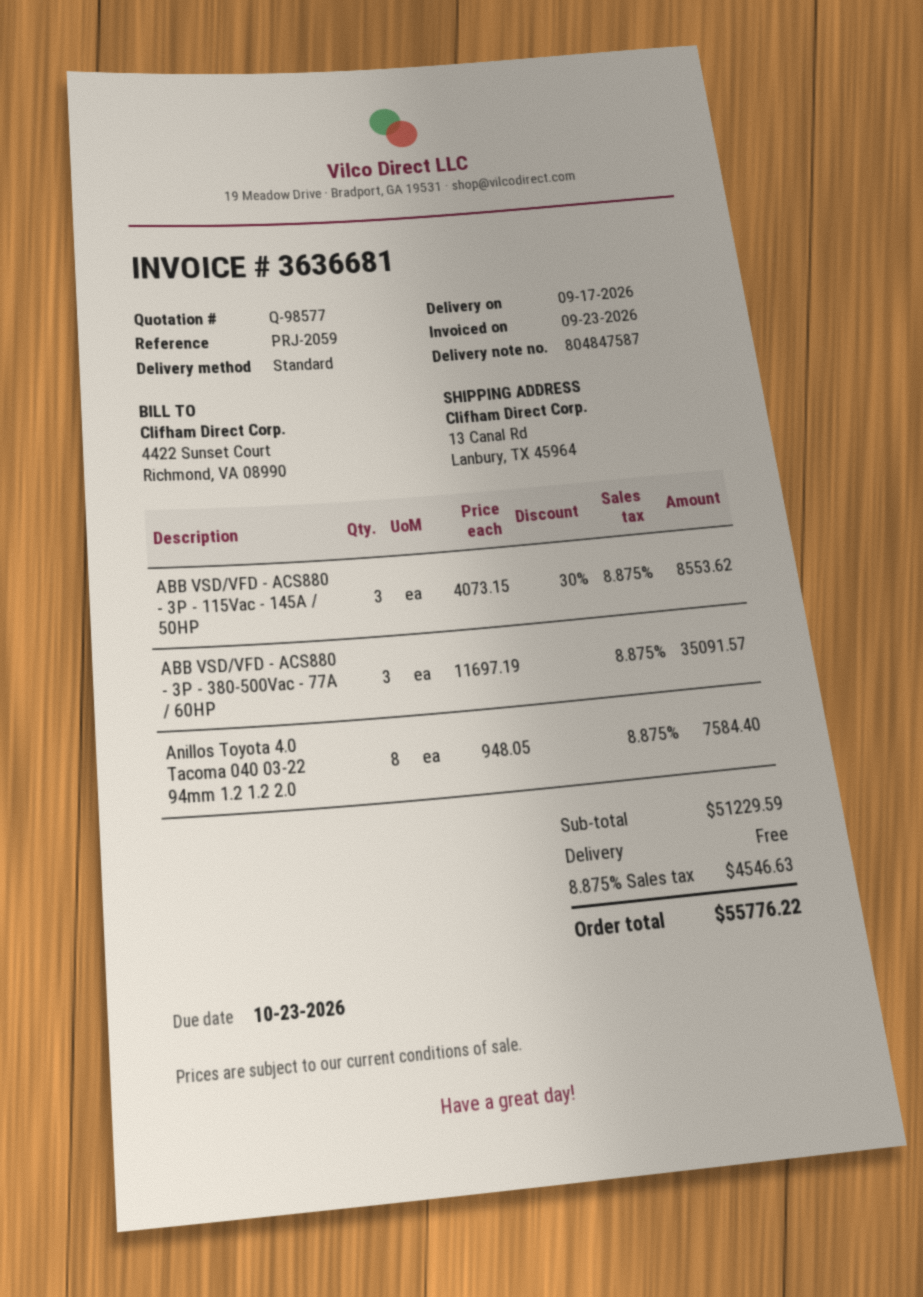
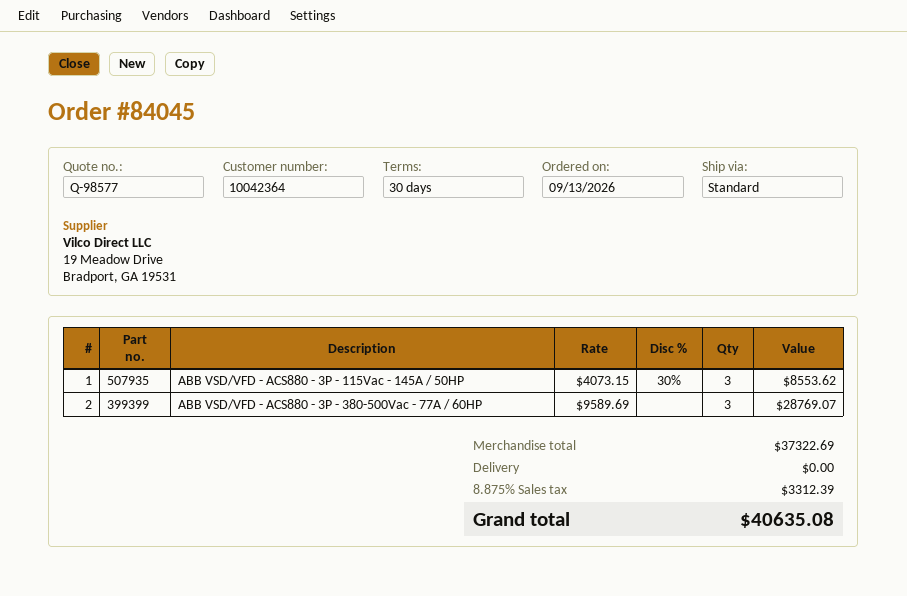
ABB VSD/VFD - ACS880 - 3P - 380-500Vac - 77A / 60HP: 3 x 11697.19 = 35091.57 -> 3 x 9589.69 = 28769.07
Anillos Toyota 4.0 Tacoma 040 03-22 94mm 1.2 1.2 2.0: 8 x 948.05 = 7584.40 -> none
subtotal: 51229.59 -> 37322.69
tax: 8.875% = 4546.63 -> 8.875% = 3312.39
total: 55776.22 -> 40635.08

